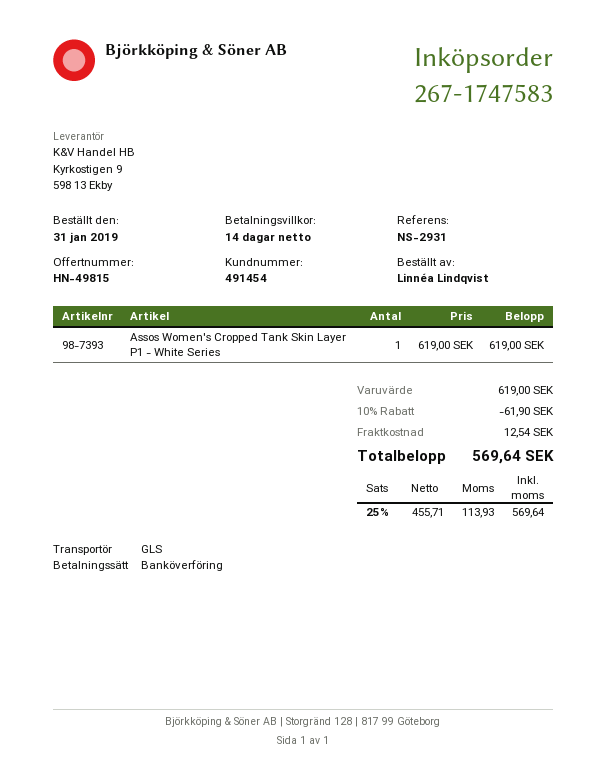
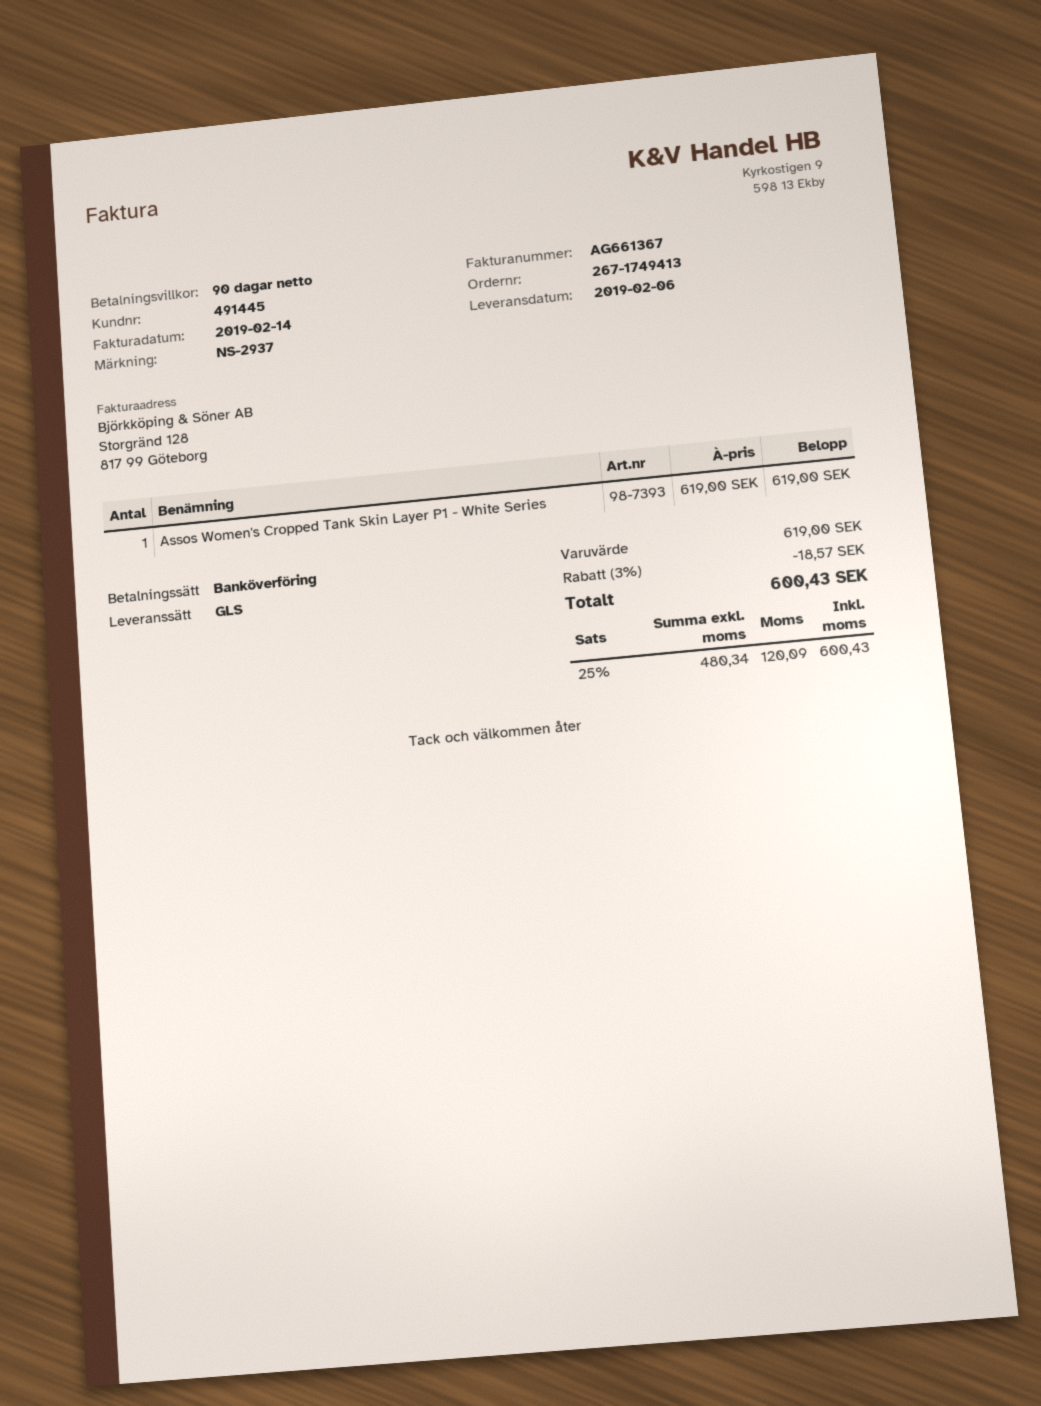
order number: 267-1747583 -> 267-1749413
payment terms: 14 days -> 90 days
customer number: 491454 -> 491445
reference: NS-2931 -> NS-2937
discount: 10% = 61.90 -> 3% = 18.57
shipping: 12.54 -> none
net: 455.71 -> 480.34
tax: 25% = 113.93 -> 25% = 120.09
total: 569.64 -> 600.43

